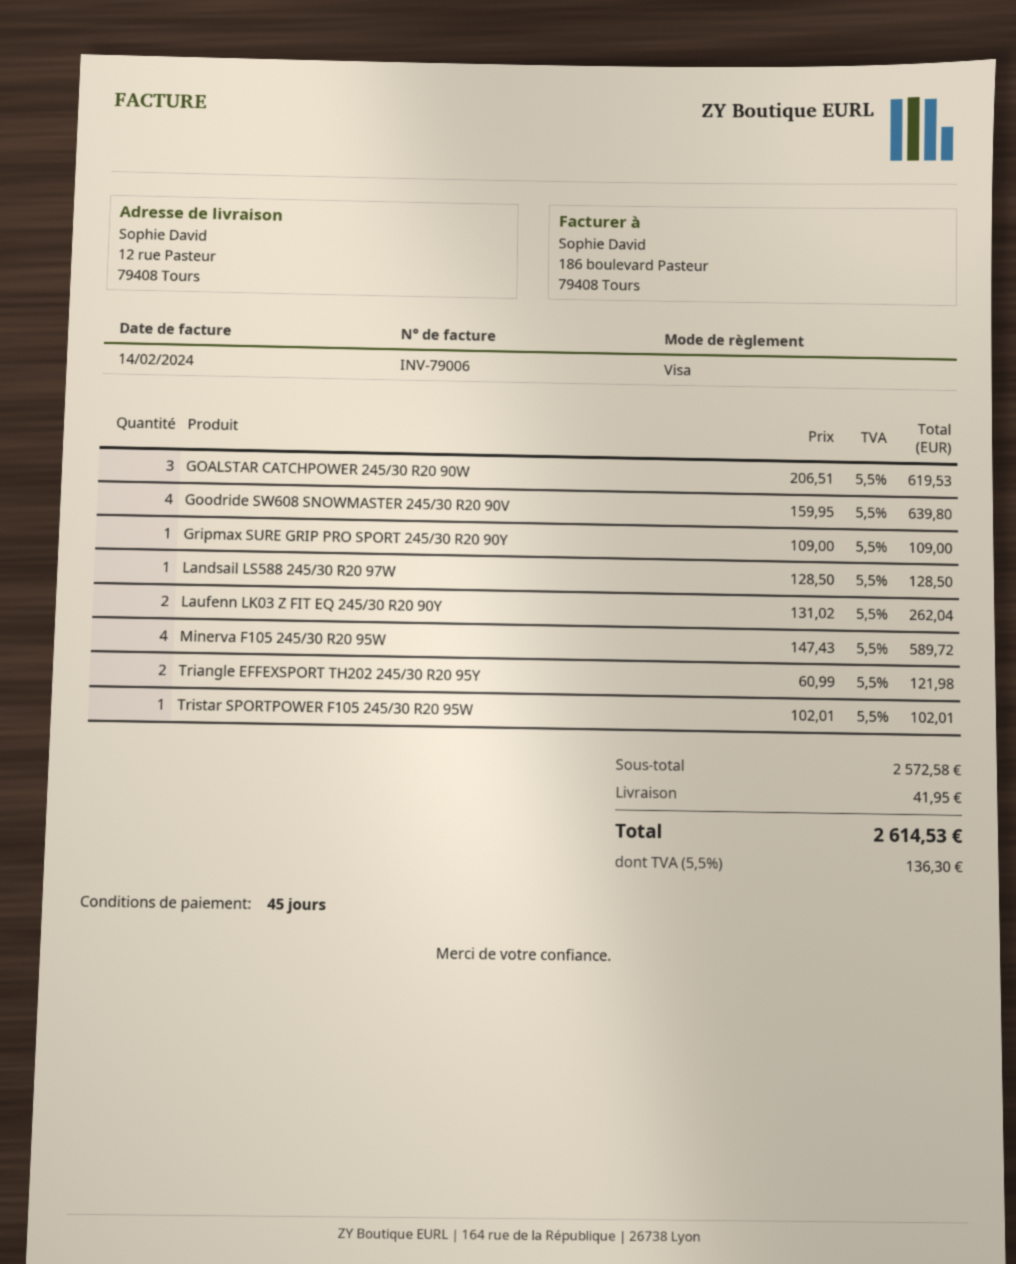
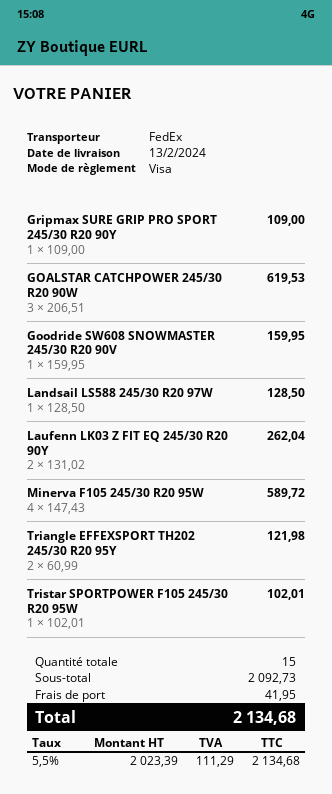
Goodride SW608 SNOWMASTER 245/30 R20 90V: 4 x 159.95 = 639.80 -> 1 x 159.95 = 159.95
subtotal: 2572.58 -> 2092.73
tax: 5.5% = 136.30 -> 5.5% = 111.29
total: 2614.53 -> 2134.68

